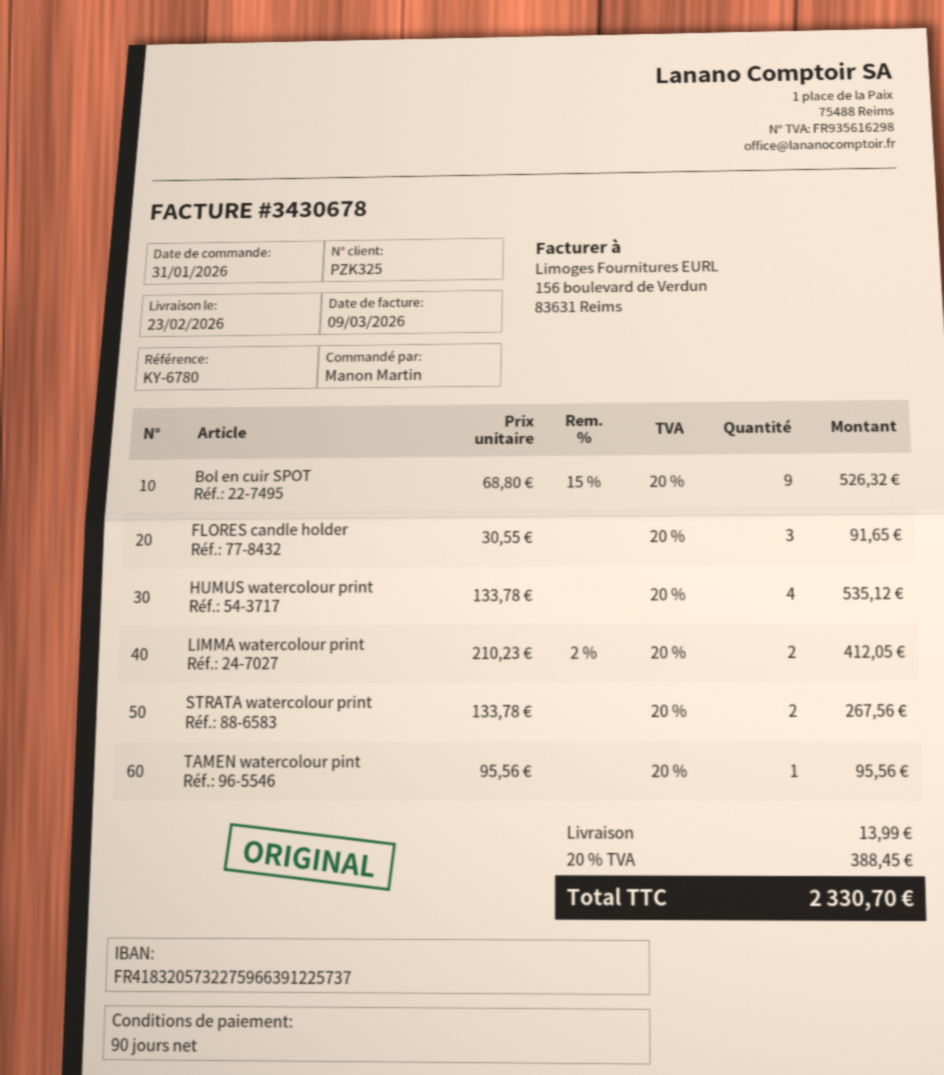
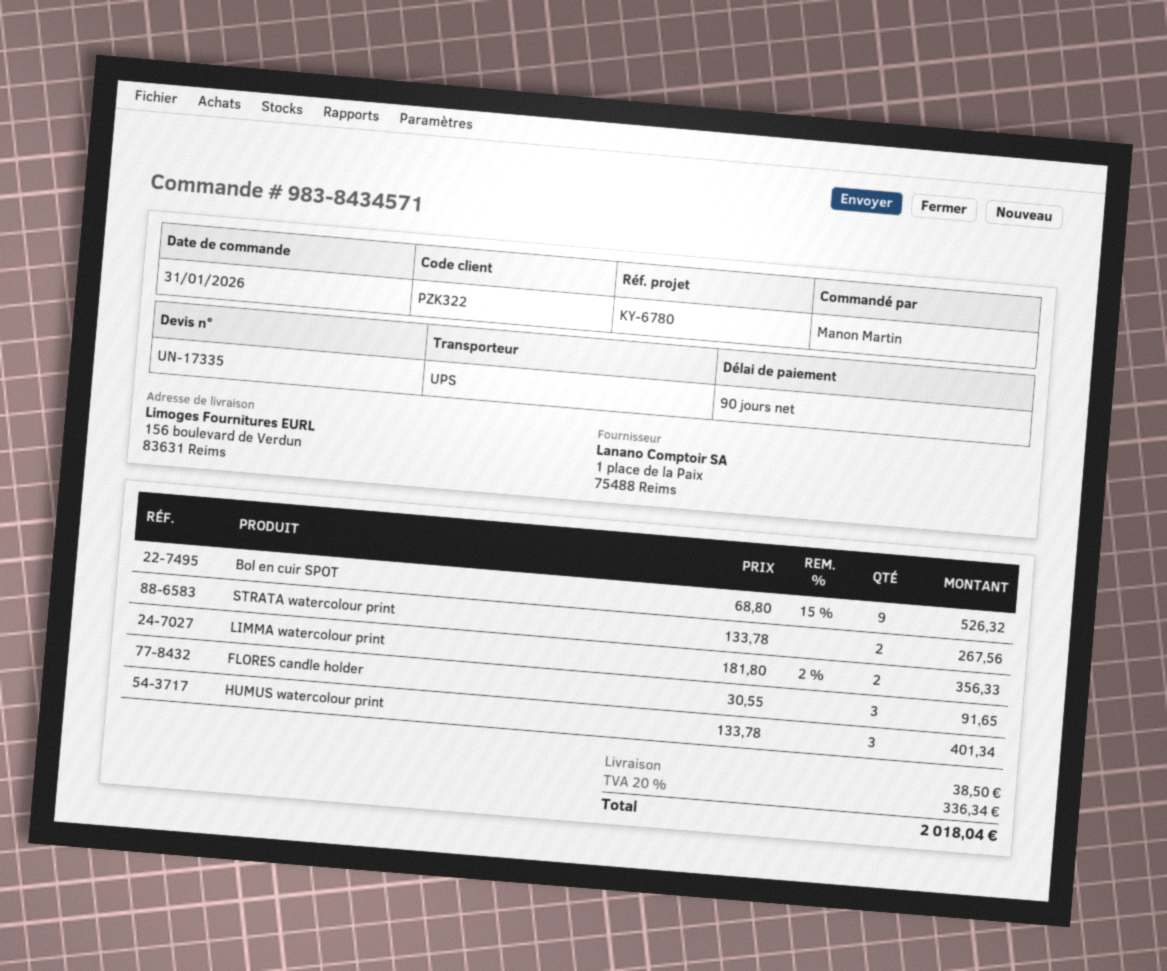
customer number: PZK325 -> PZK322
HUMUS watercolour print: 4 x 133.78 = 535.12 -> 3 x 133.78 = 401.34
LIMMA watercolour print: 2 x 210.23 - 2% = 412.05 -> 2 x 181.80 - 2% = 356.33
TAMEN watercolour pint: 1 x 95.56 = 95.56 -> none
shipping: 13.99 -> 38.50
tax: 20% = 388.45 -> 20% = 336.34
total: 2330.70 -> 2018.04

